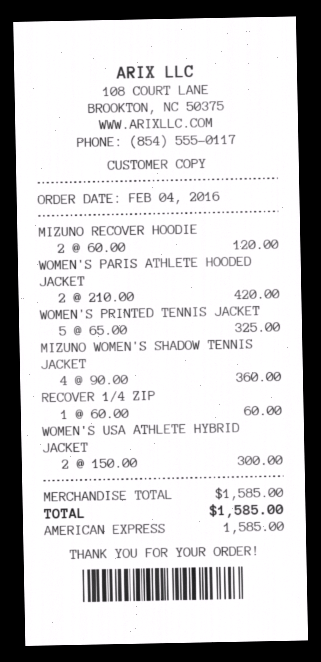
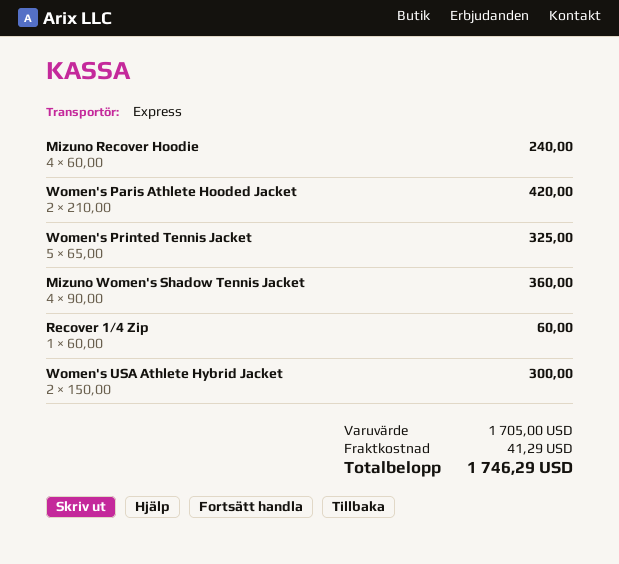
MIZUNO RECOVER HOODIE: 2 x 60.00 = 120.00 -> 4 x 60.00 = 240.00
subtotal: 1585.00 -> 1705.00
shipping: none -> 41.29
total: 1585.00 -> 1746.29

